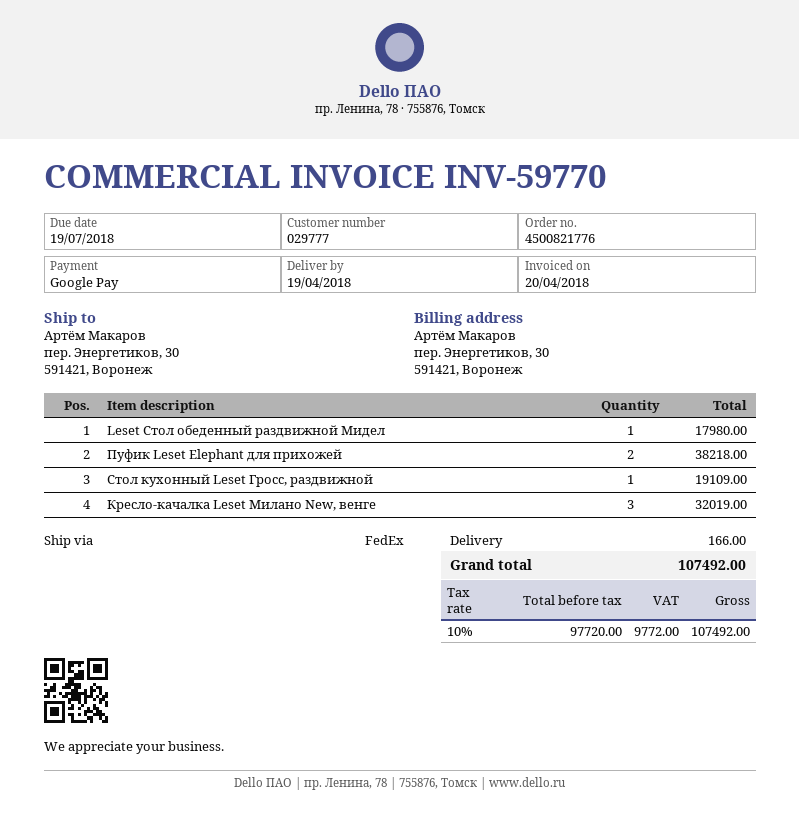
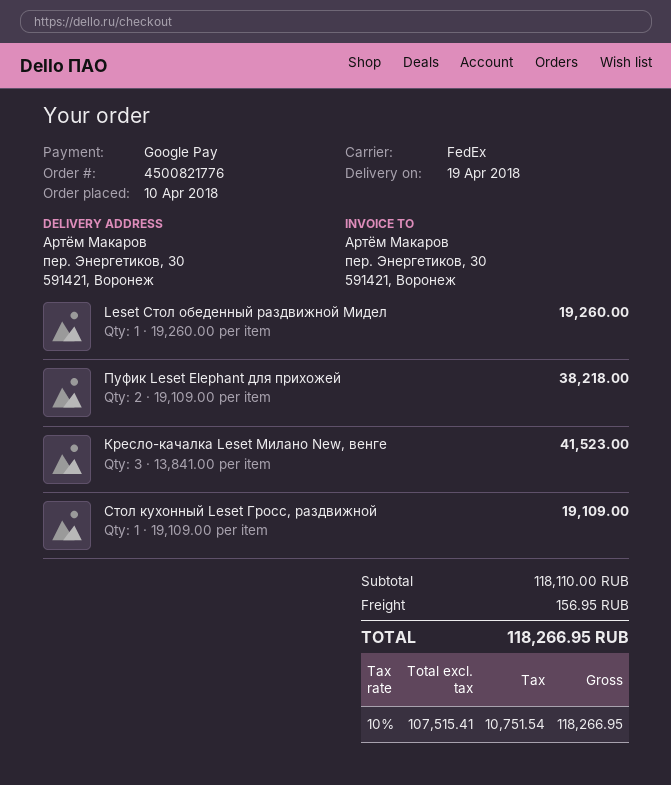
Leset Стол обеденный раздвижной Мидел: 1 for 17980.00 -> 1 for 19260.00
Кресло-качалка Leset Милано New, венге: 3 for 32019.00 -> 3 for 41523.00
shipping: 166.00 -> 156.95
net: 97720.00 -> 107515.41
tax: 10% = 9772.00 -> 10% = 10751.54
total: 107492.00 -> 118266.95

